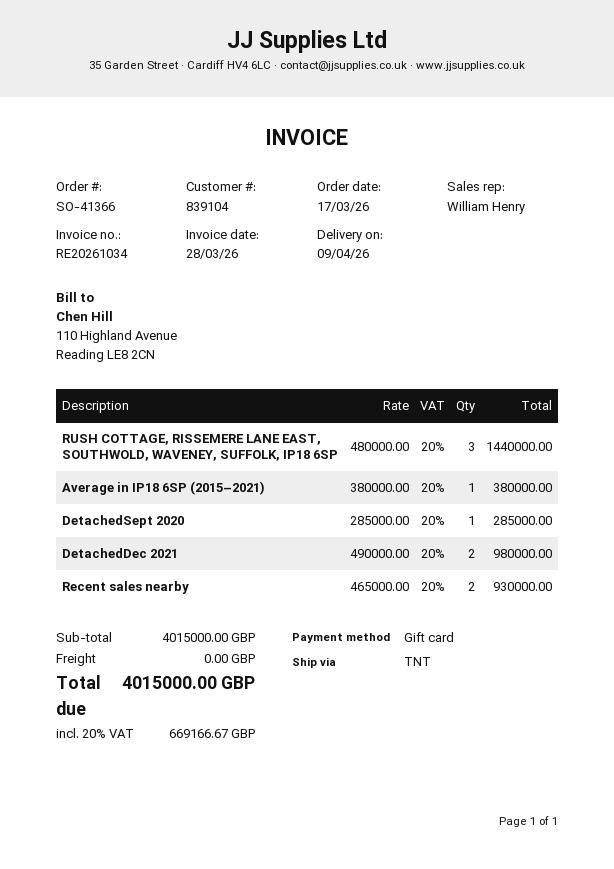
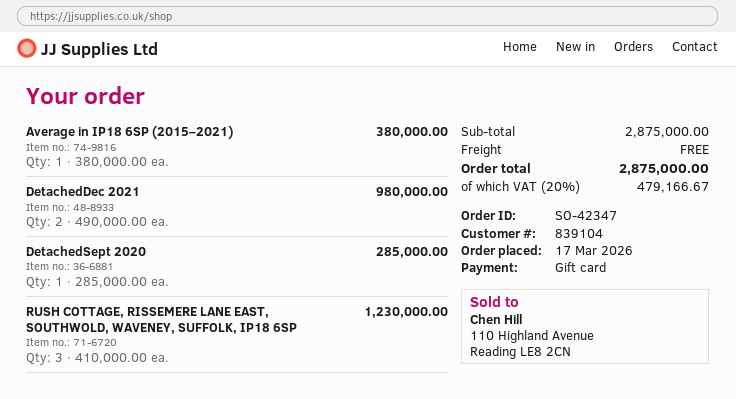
order number: SO-41366 -> SO-42347
RUSH COTTAGE, RISSEMERE LANE EAST, SOUTHWOLD, WAVENEY, SUFFOLK, IP18 6SP: 3 x 480000.00 = 1440000.00 -> 3 x 410000.00 = 1230000.00
Recent sales nearby: 2 x 465000.00 = 930000.00 -> none
subtotal: 4015000.00 -> 2875000.00
tax: 20% = 669166.67 -> 20% = 479166.67
total: 4015000.00 -> 2875000.00

